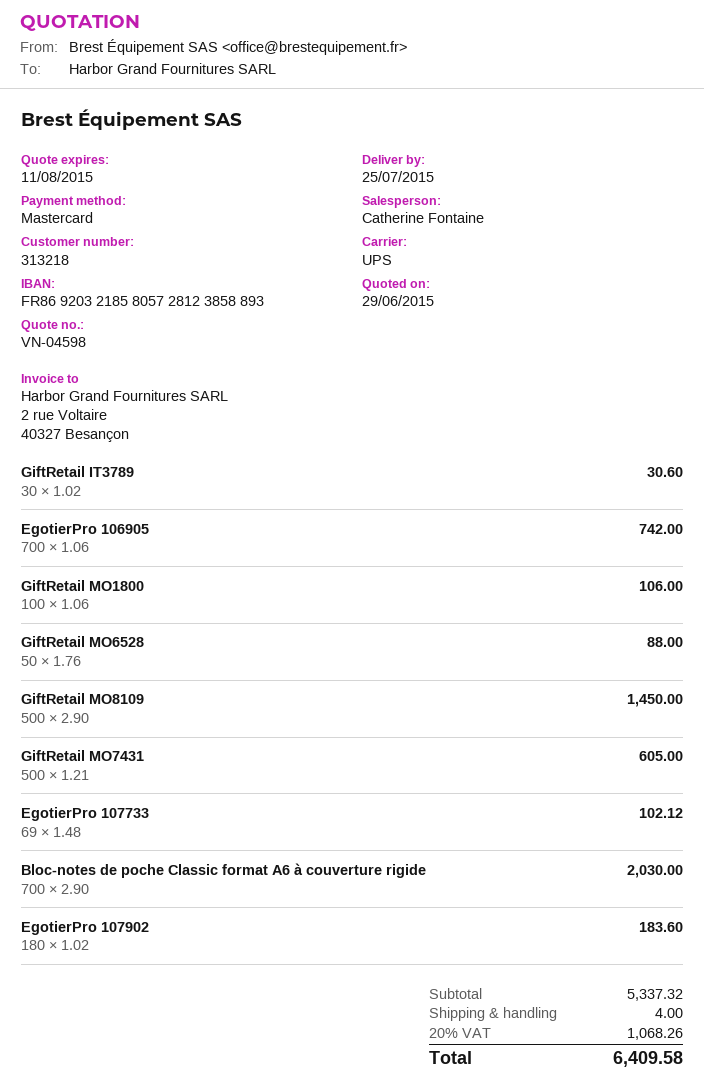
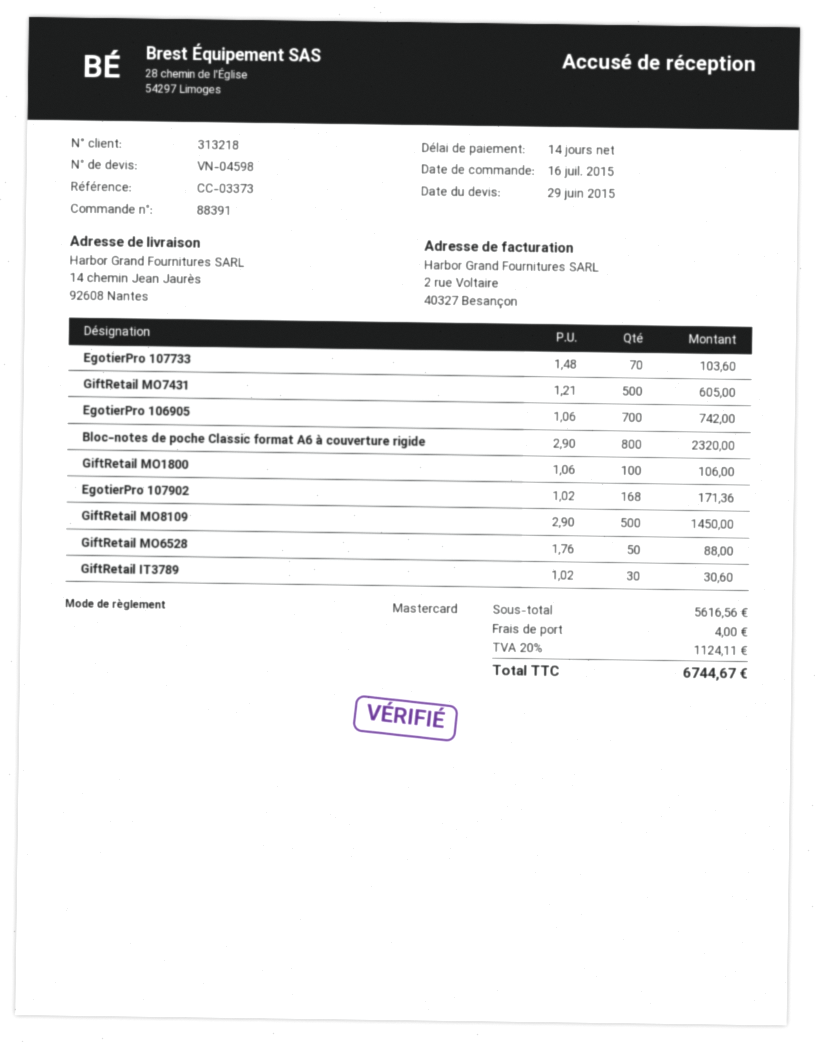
EgotierPro 107733: 69 x 1.48 = 102.12 -> 70 x 1.48 = 103.60
Bloc-notes de poche Classic format A6 à couverture rigide: 700 x 2.90 = 2030.00 -> 800 x 2.90 = 2320.00
EgotierPro 107902: 180 x 1.02 = 183.60 -> 168 x 1.02 = 171.36
subtotal: 5337.32 -> 5616.56
tax: 20% = 1068.26 -> 20% = 1124.11
total: 6409.58 -> 6744.67

